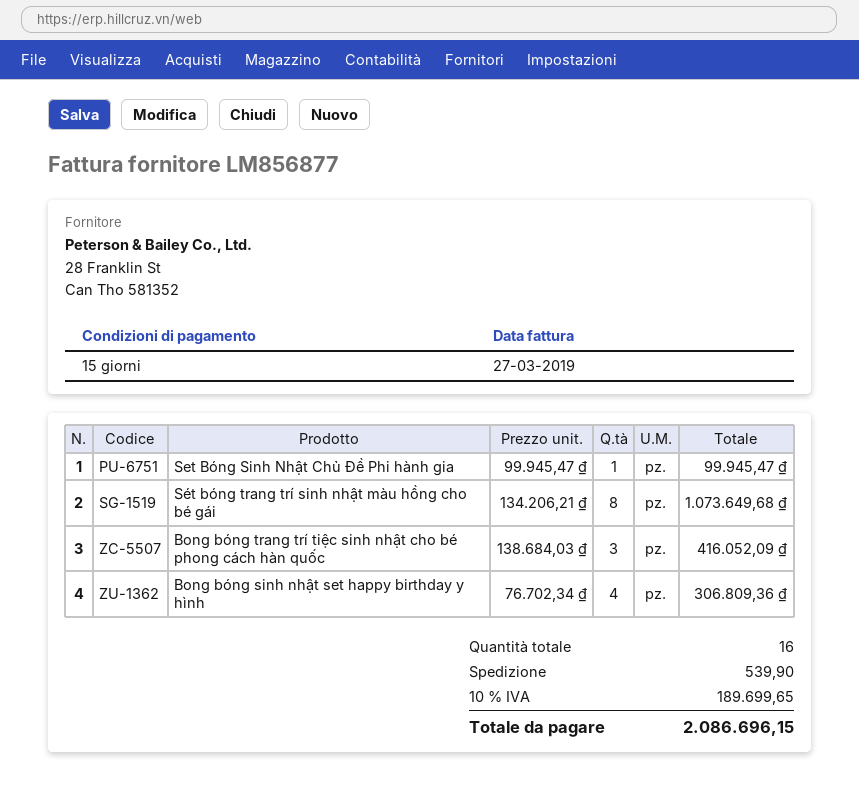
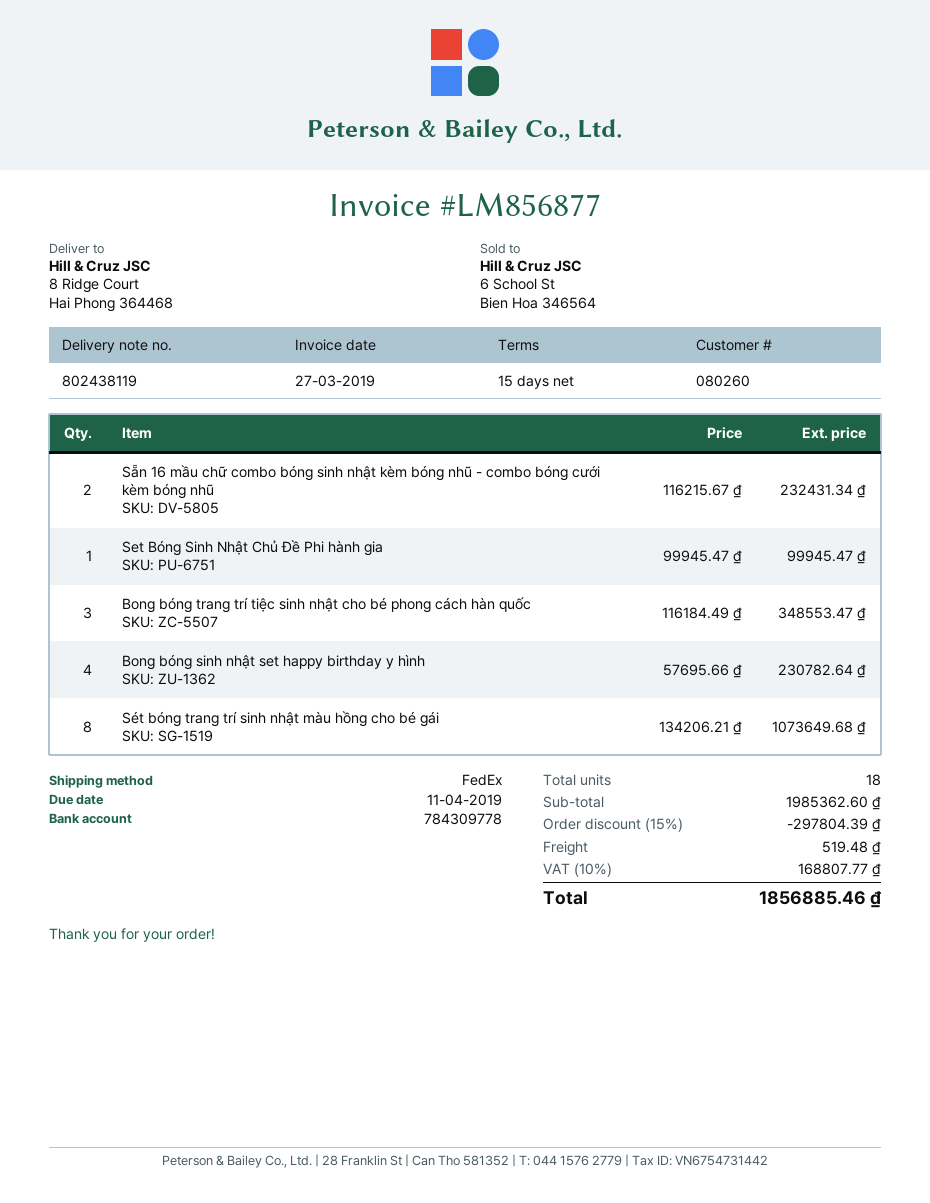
Bong bóng trang trí tiệc sinh nhật cho bé phong cách hàn quốc: 3 x 138684.03 = 416052.09 -> 3 x 116184.49 = 348553.47
Bong bóng sinh nhật set happy birthday y hình: 4 x 76702.34 = 306809.36 -> 4 x 57695.66 = 230782.64
Sẵn 16 mầu chữ combo bóng sinh nhật kèm bóng nhũ - combo bóng cưới kèm bóng nhũ: none -> 2 x 116215.67 = 232431.34
total quantity: 16 -> 18
discount: none -> 15% = 297804.39
shipping: 539.90 -> 519.48
tax: 10% = 189699.65 -> 10% = 168807.77
total: 2086696.15 -> 1856885.46

